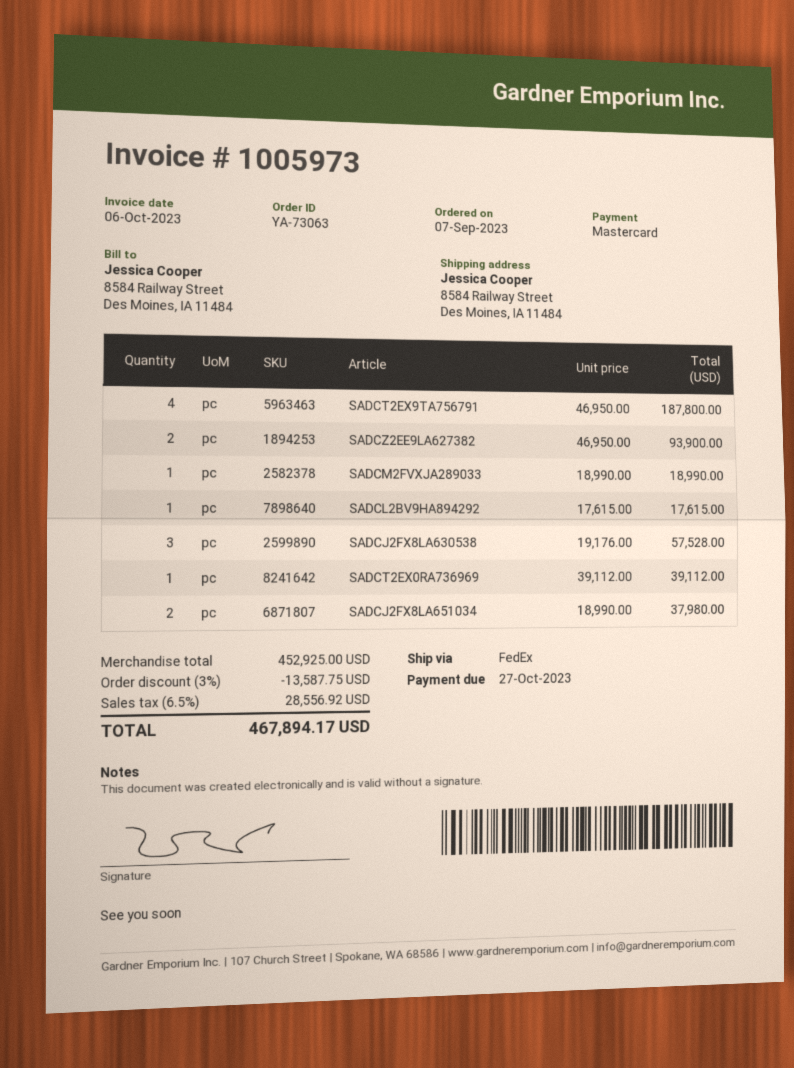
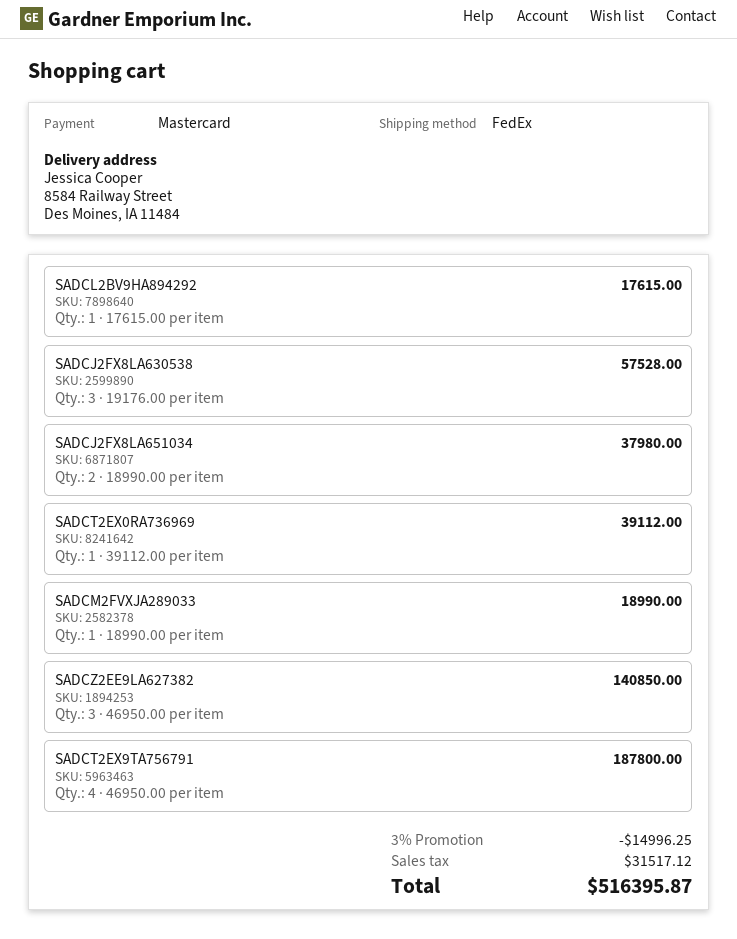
SADCZ2EE9LA627382: 2 x 46950.00 = 93900.00 -> 3 x 46950.00 = 140850.00
discount: 3% = 13587.75 -> 3% = 14996.25
tax: 28556.92 -> 31517.12
total: 467894.17 -> 516395.87

